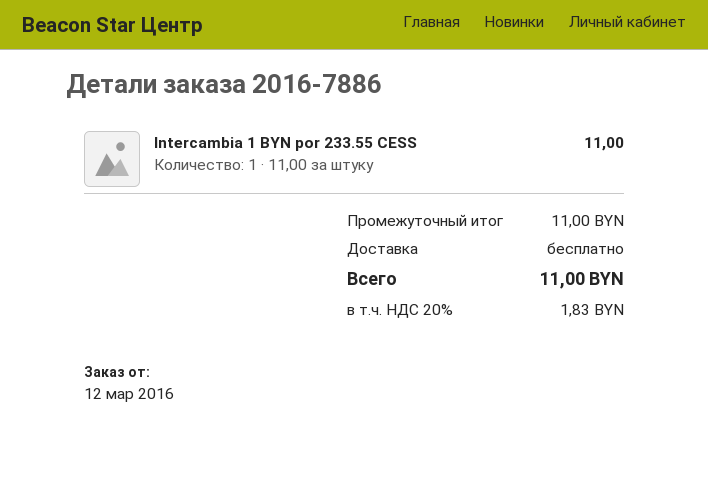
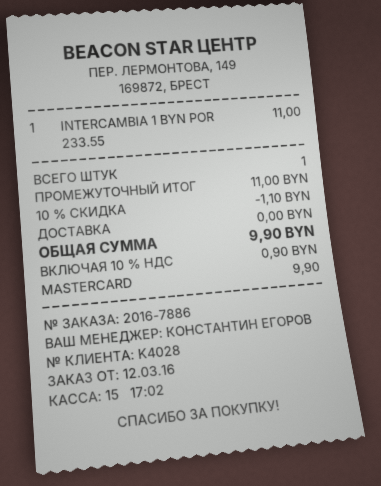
discount: none -> 10% = 1.10
tax: 20% = 1.83 -> 10% = 0.90
total: 11.00 -> 9.90

